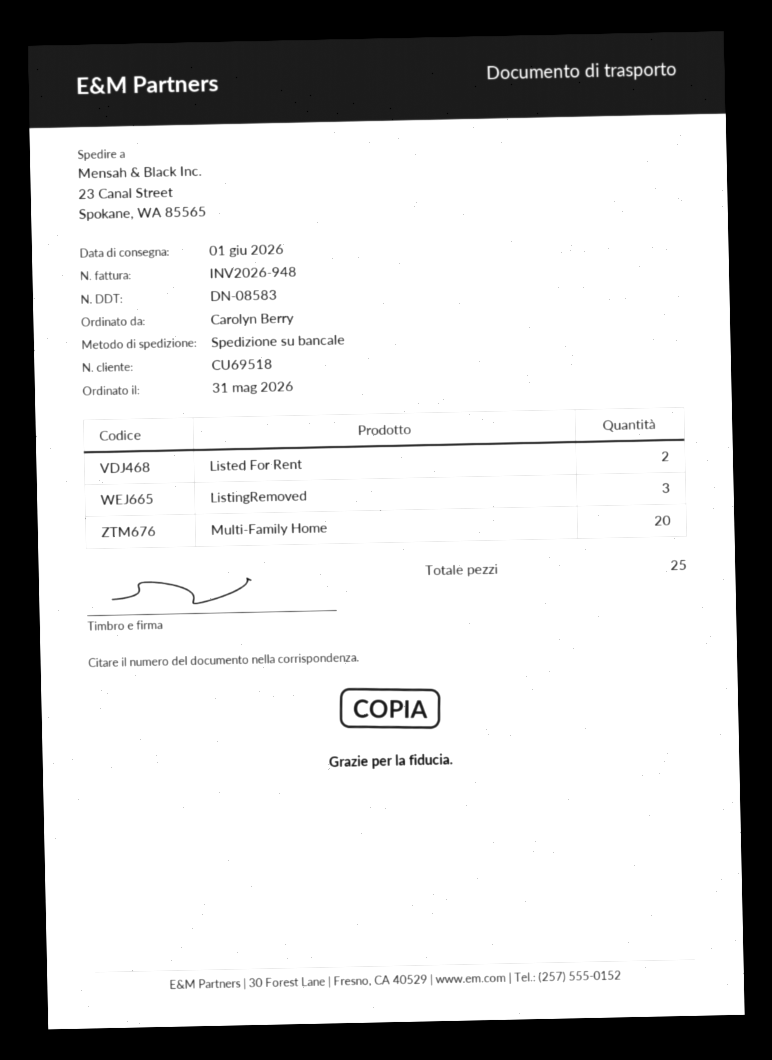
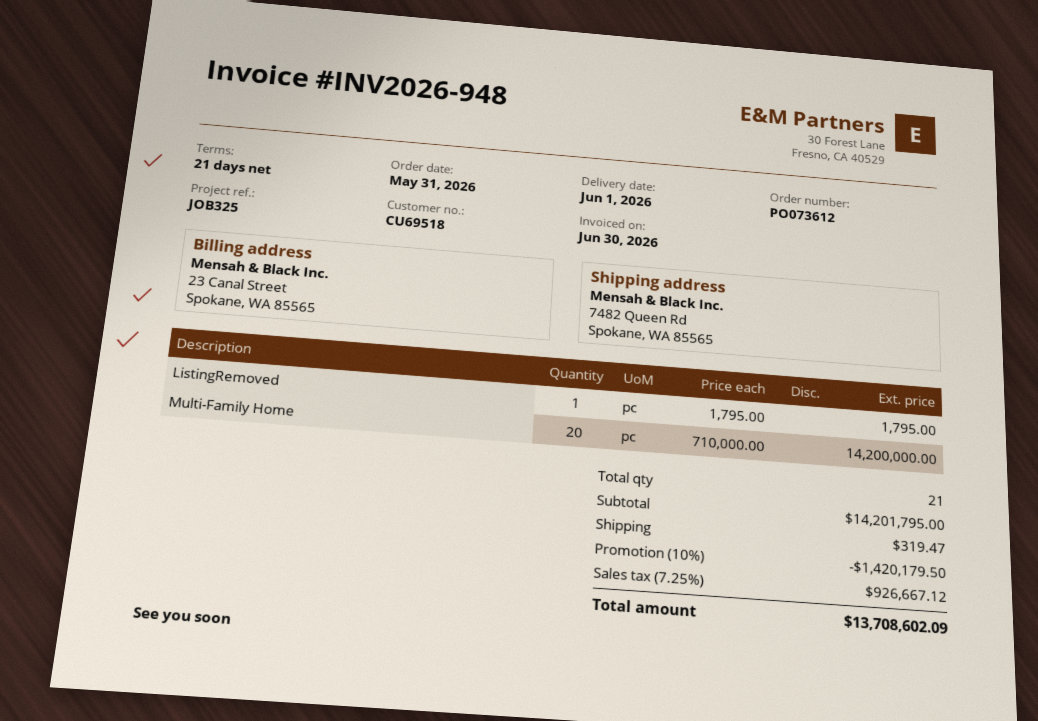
ship to: 23 Canal Street, Spokane, WA 85565 -> 7482 Queen Rd, Spokane, WA 85565
Listed For Rent: 2 -> none
ListingRemoved: 3 -> 1
total quantity: 25 -> 21

